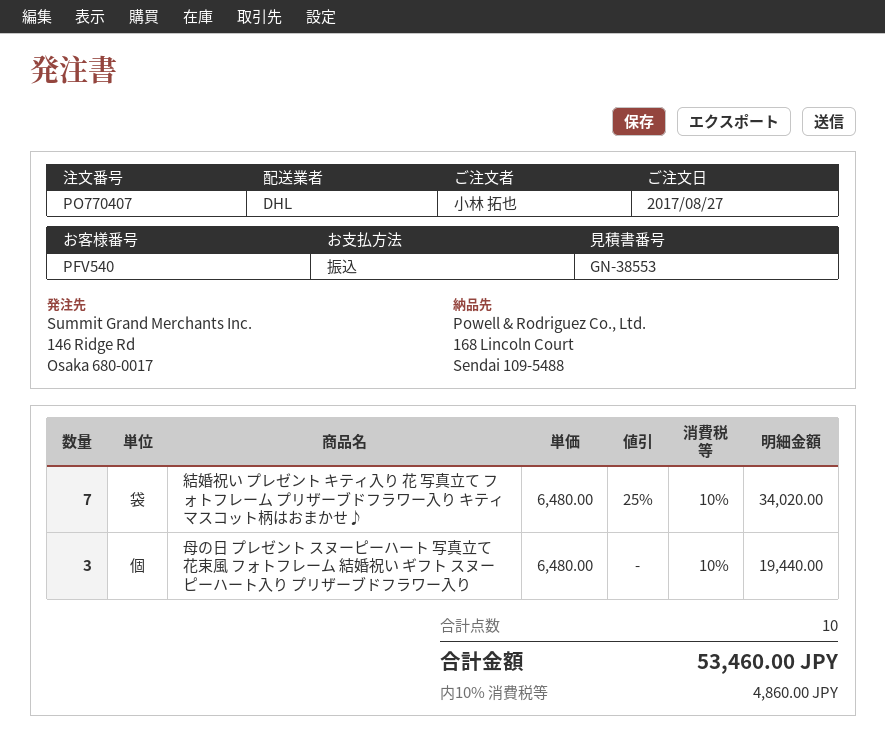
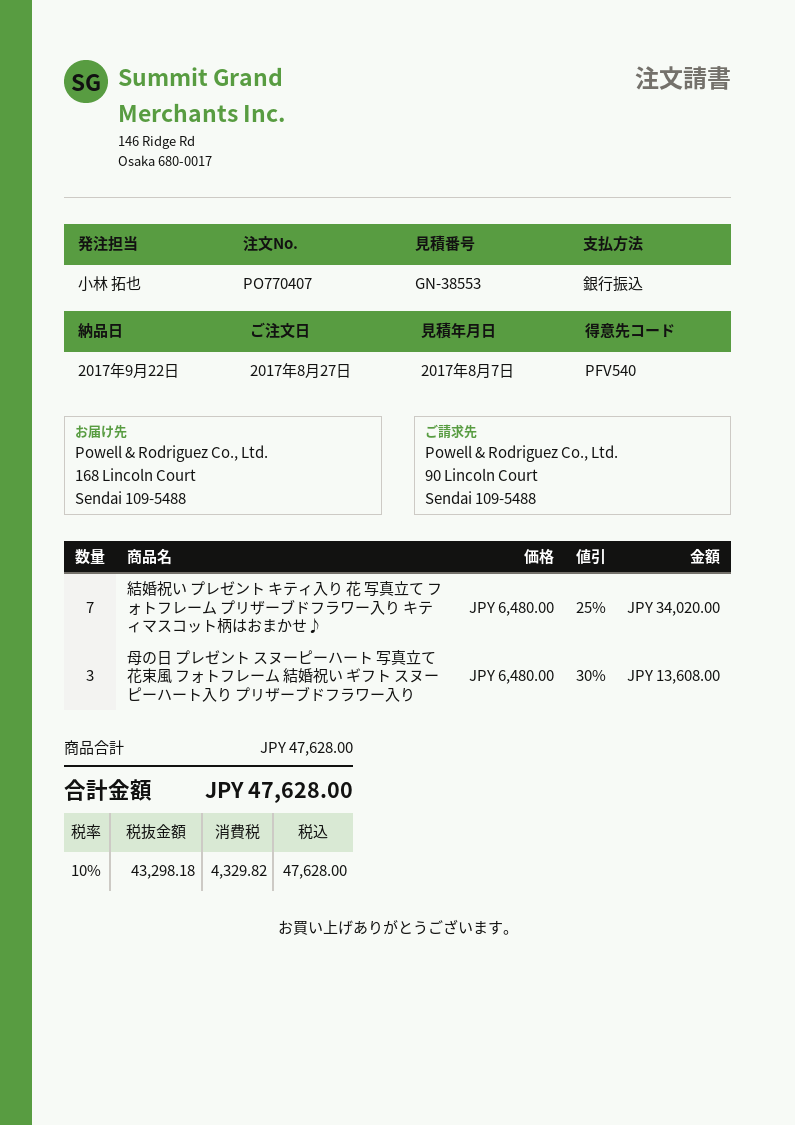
母の日 プレゼント スヌーピーハート 写真立て 花束風 フォトフレーム 結婚祝い ギフト スヌーピーハート入り プリザーブドフラワー入り: 3 x 6480.00 = 19440.00 -> 3 x 6480.00 - 30% = 13608.00
tax: 10% = 4860.00 -> 10% = 4329.82
total: 53460.00 -> 47628.00

